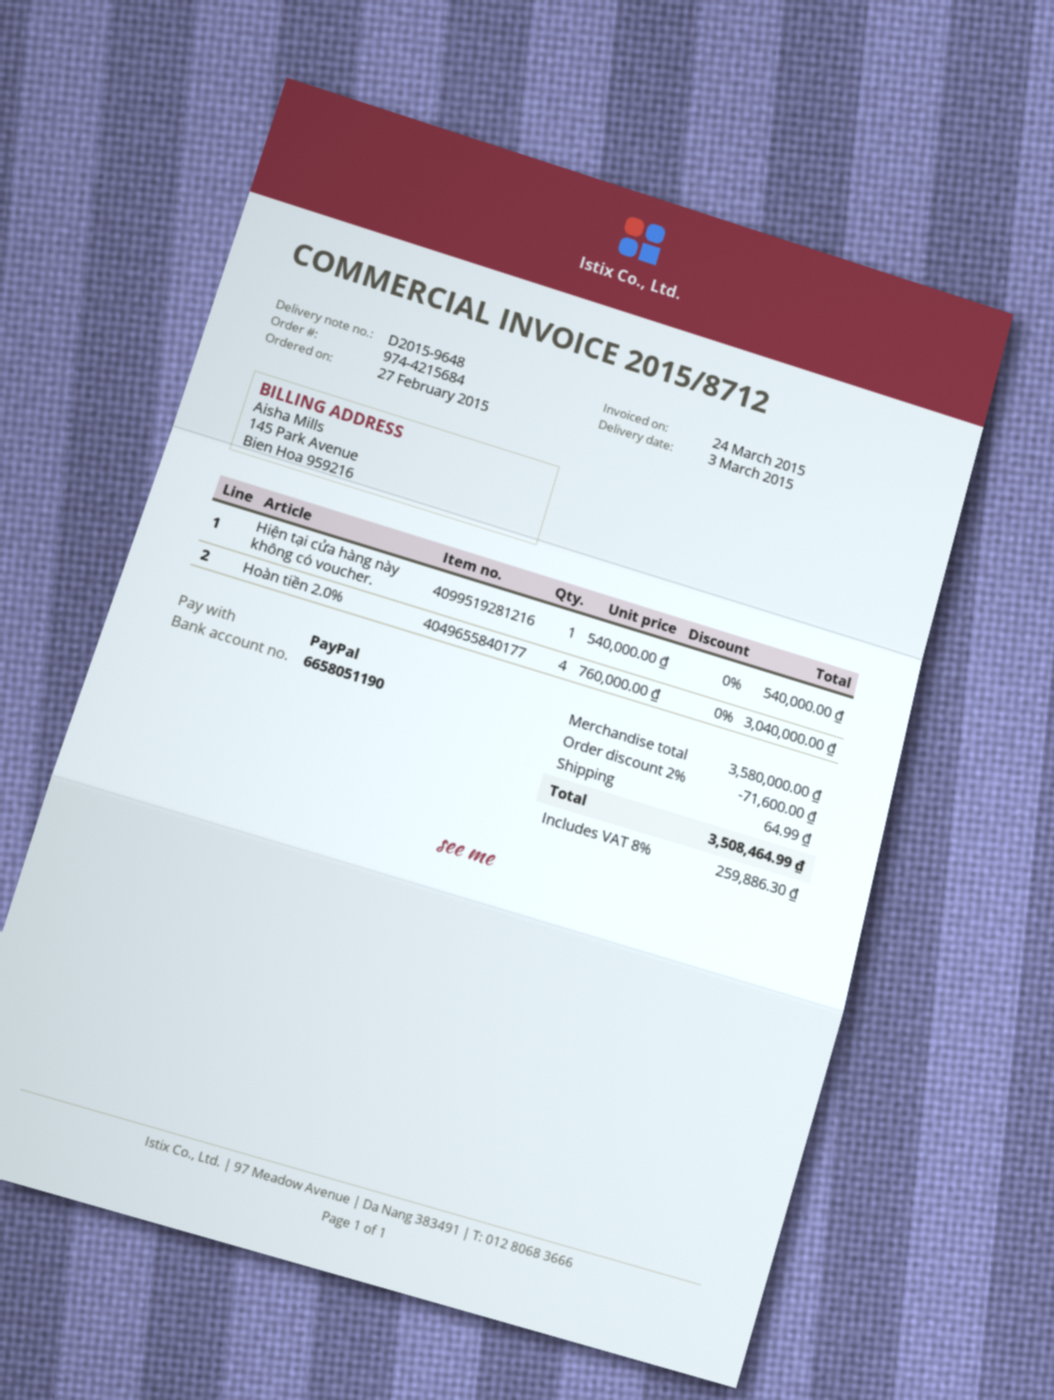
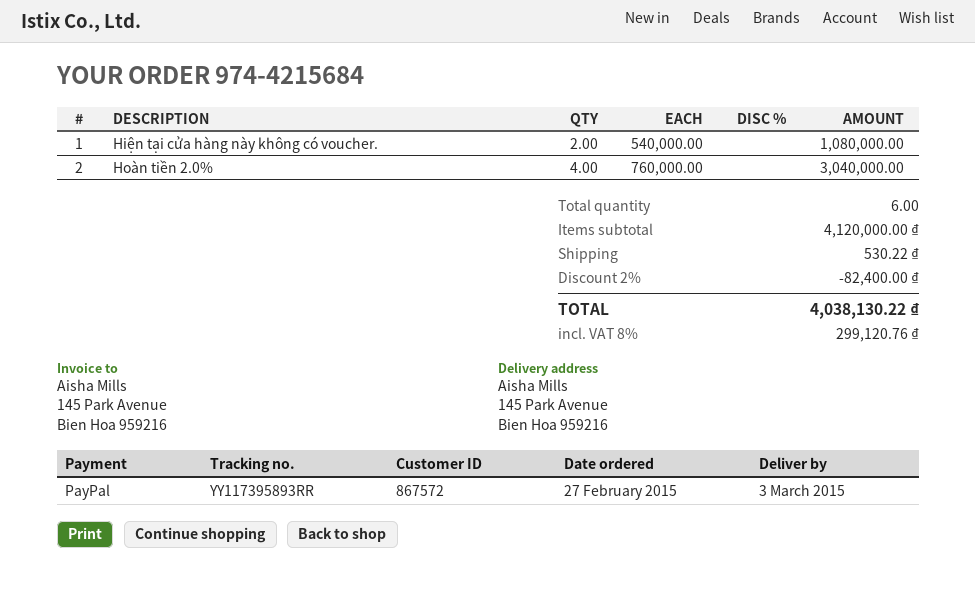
Hiện tại cửa hàng này không có voucher.: 1 x 540000.00 = 540000.00 -> 2 x 540000.00 = 1080000.00
subtotal: 3580000.00 -> 4120000.00
discount: 2% = 71600.00 -> 2% = 82400.00
shipping: 64.99 -> 530.22
tax: 8% = 259886.30 -> 8% = 299120.76
total: 3508464.99 -> 4038130.22

